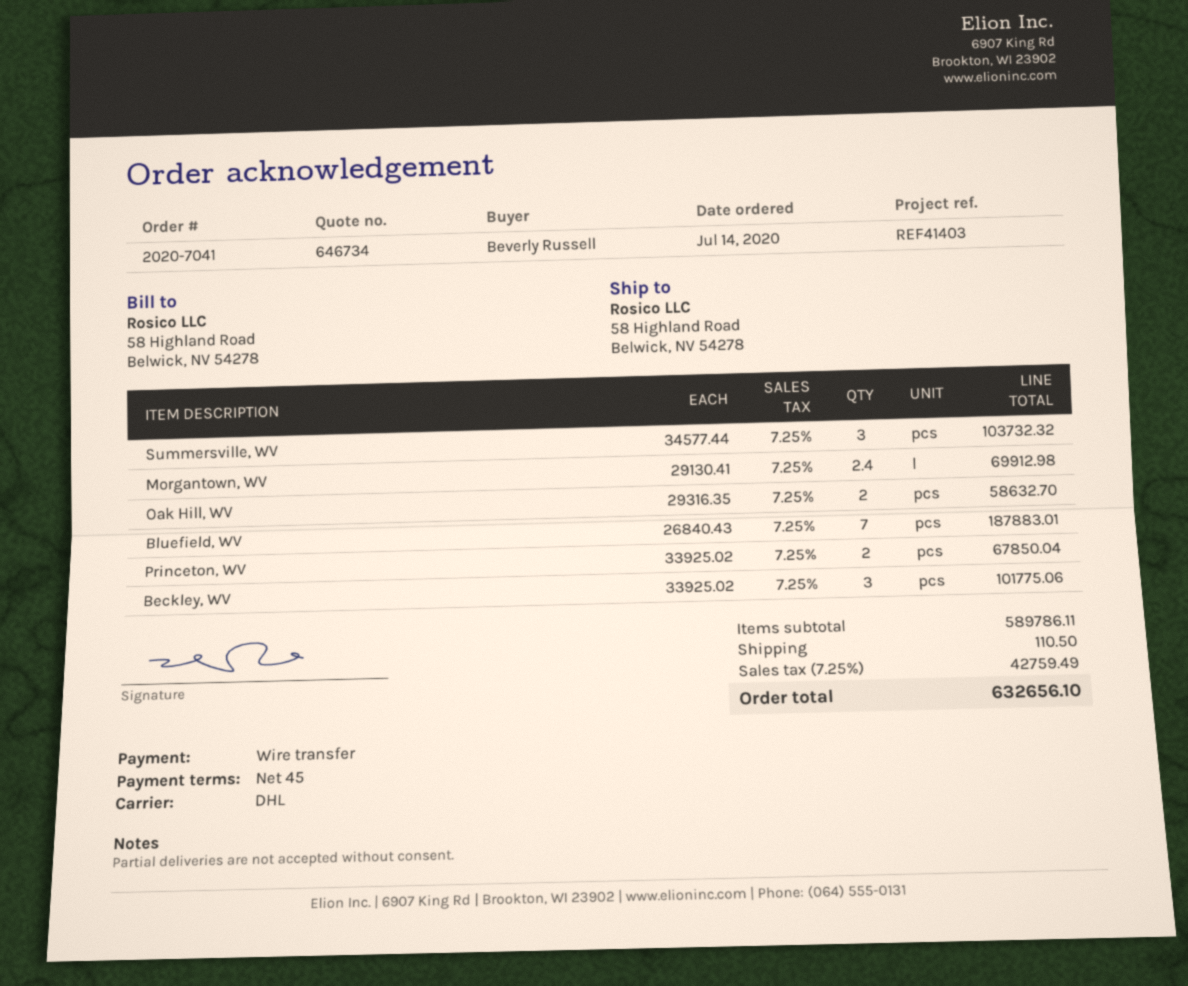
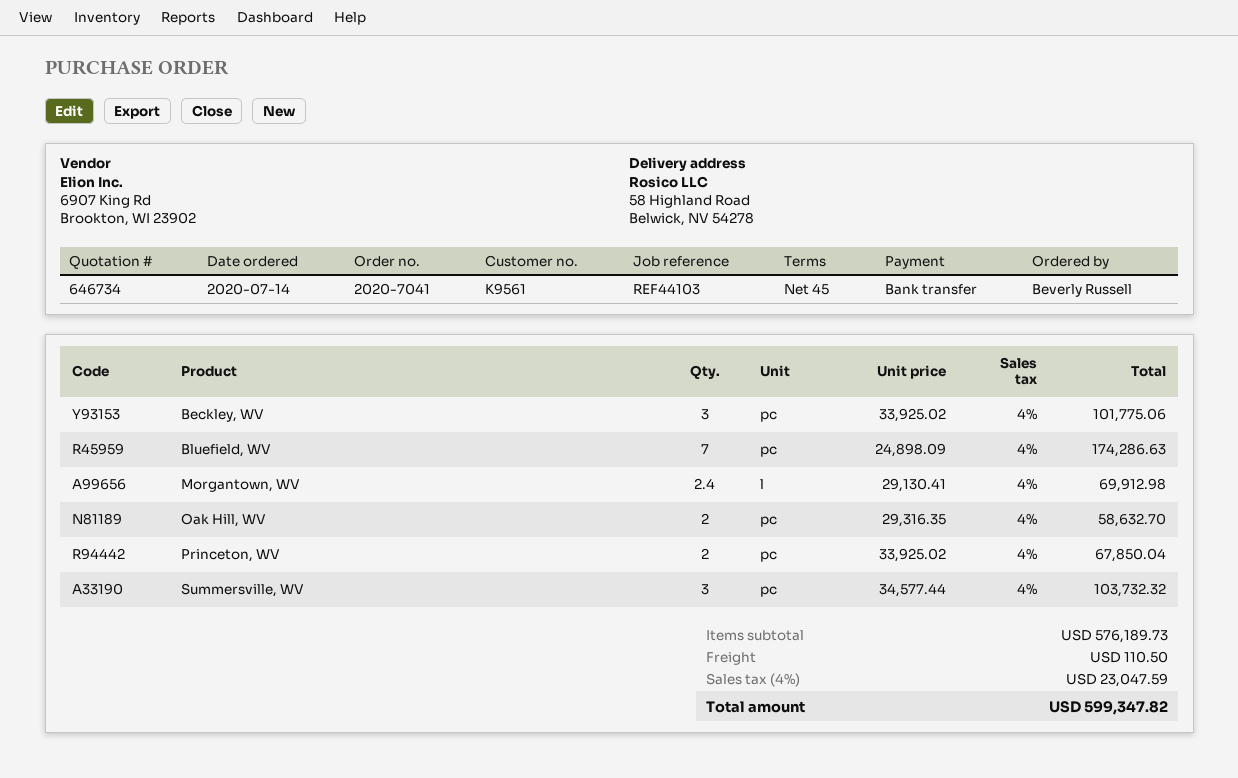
reference: REF41403 -> REF44103
Bluefield, WV: 7 x 26840.43 = 187883.01 -> 7 x 24898.09 = 174286.63
subtotal: 589786.11 -> 576189.73
tax: 7.25% = 42759.49 -> 4% = 23047.59
total: 632656.10 -> 599347.82

